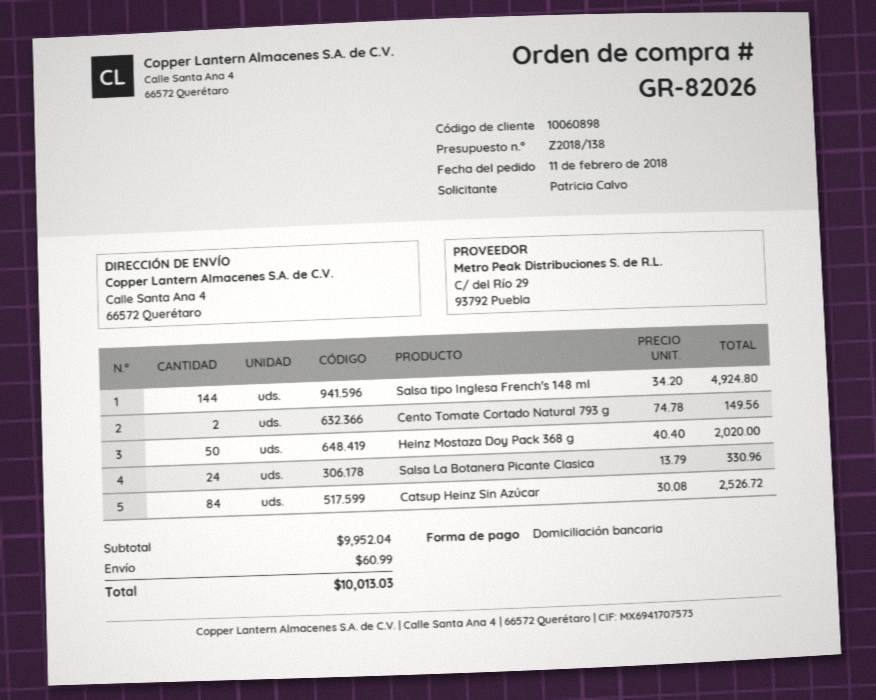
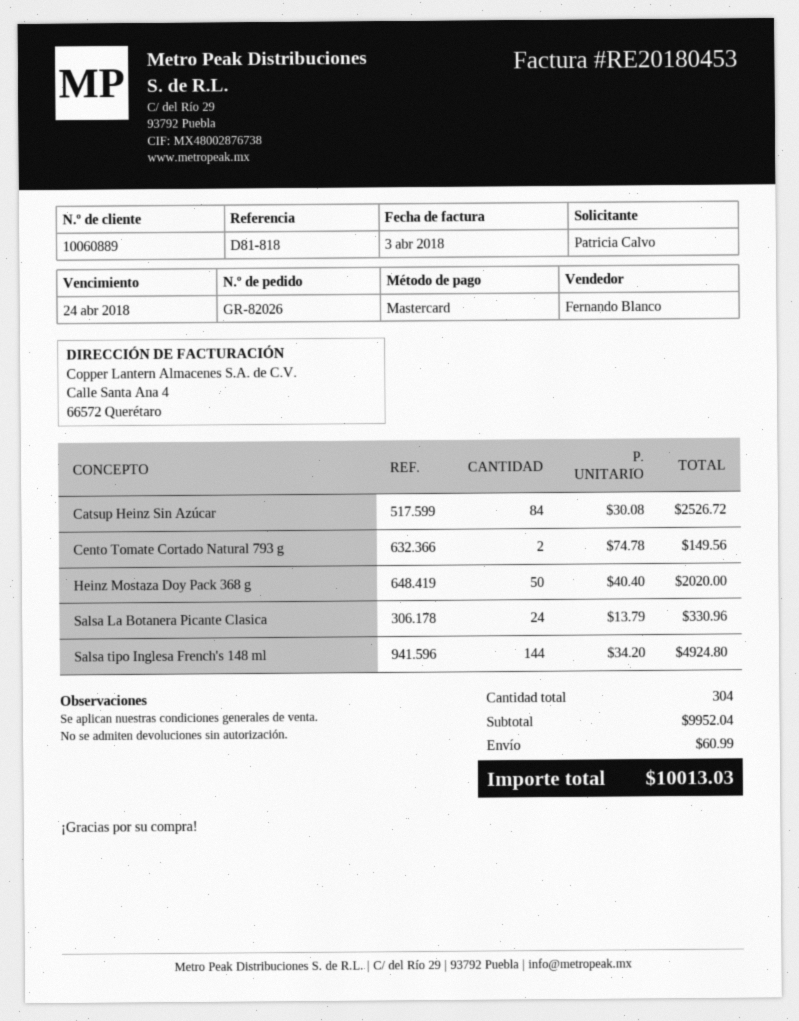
customer number: 10060898 -> 10060889
payment method: direct debit -> Mastercard

